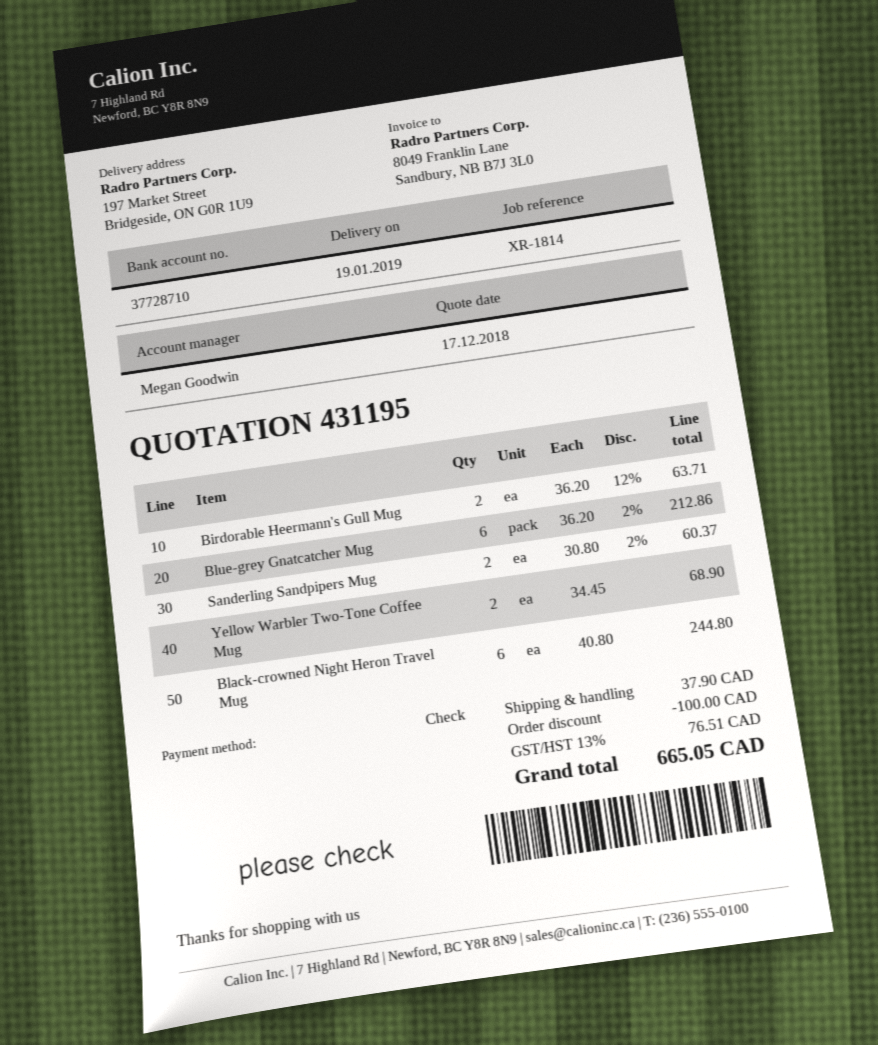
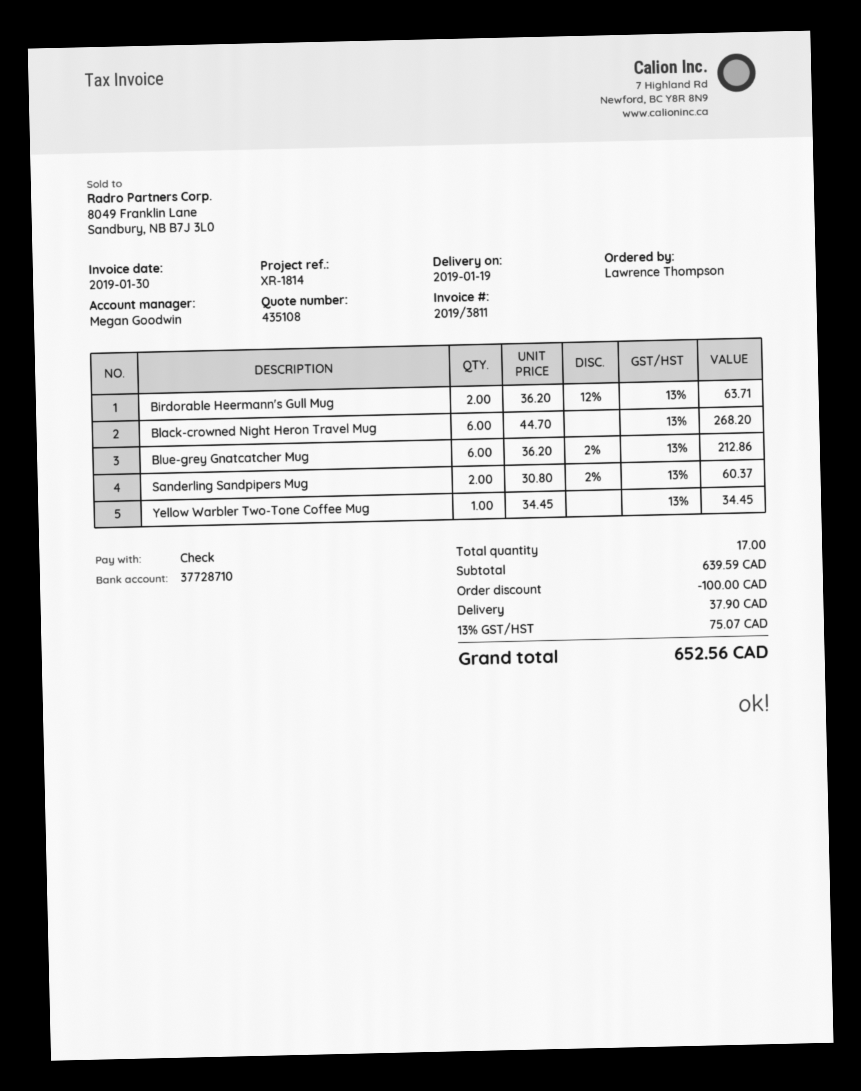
quote number: 431195 -> 435108
Yellow Warbler Two-Tone Coffee Mug: 2 x 34.45 = 68.90 -> 1 x 34.45 = 34.45
Black-crowned Night Heron Travel Mug: 6 x 40.80 = 244.80 -> 6 x 44.70 = 268.20
tax: 13% = 76.51 -> 13% = 75.07
total: 665.05 -> 652.56

